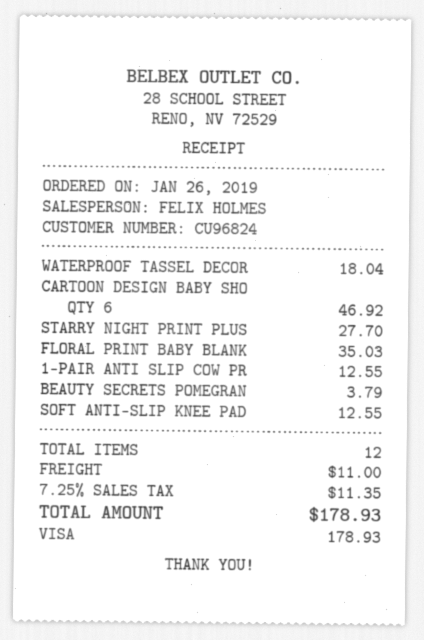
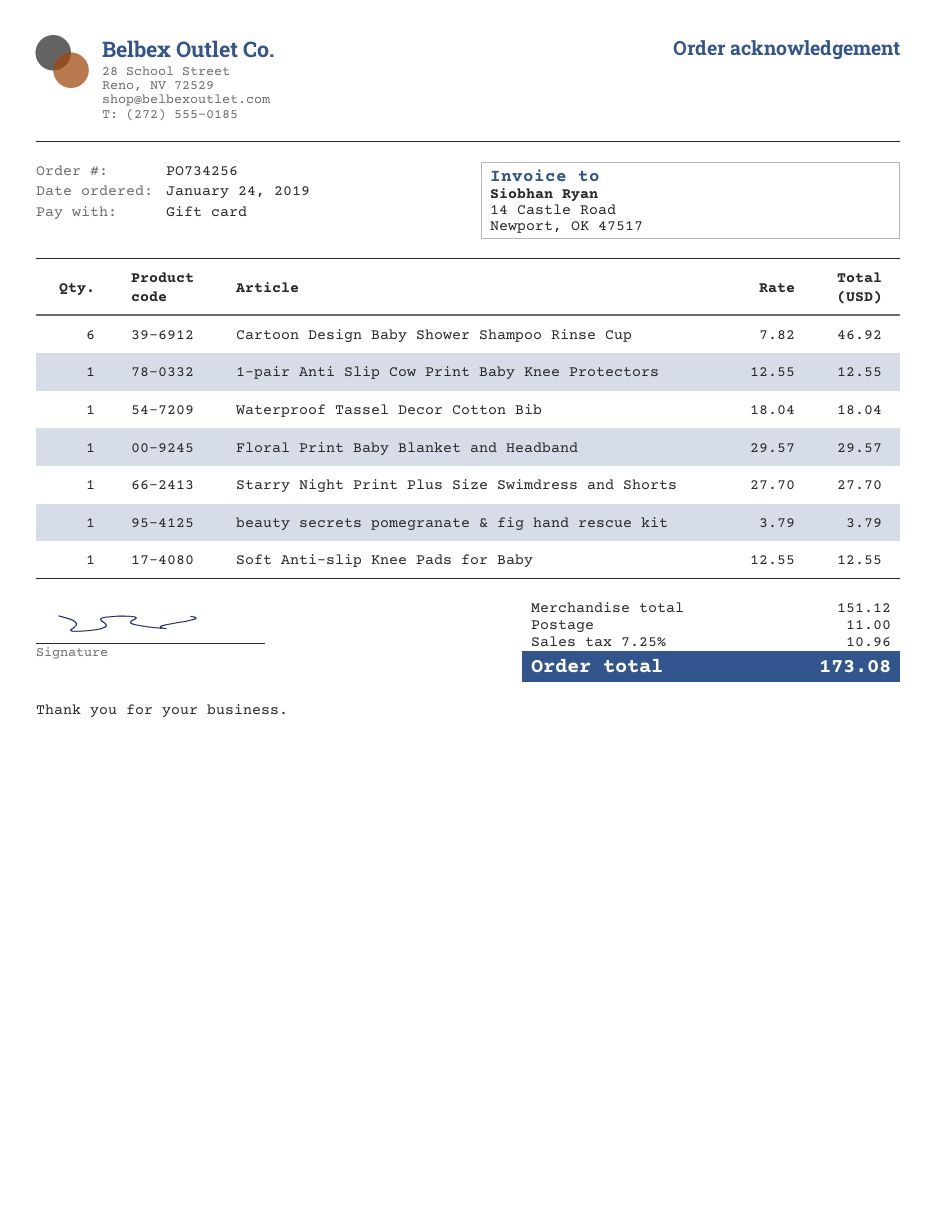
order date: 2019-01-26 -> 2019-01-24
payment method: Visa -> gift card
FLORAL PRINT BABY BLANK: 1 for 35.03 -> 1 for 29.57
tax: 7.25% = 11.35 -> 7.25% = 10.96
total: 178.93 -> 173.08

